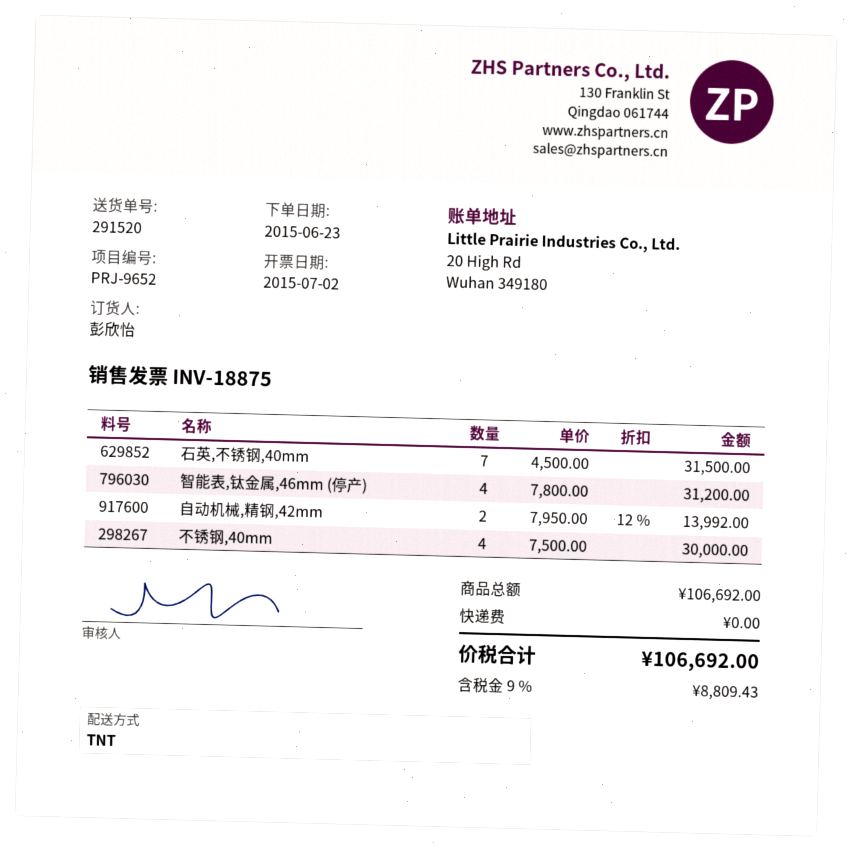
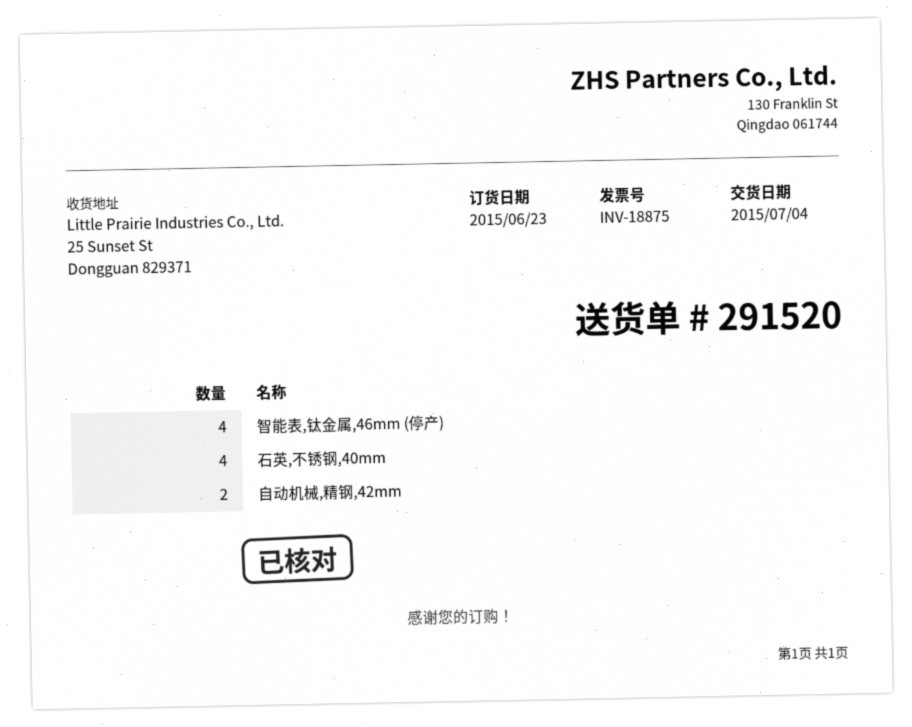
石英,不锈钢,40mm: 7 -> 4
不锈钢,40mm: 4 -> none

